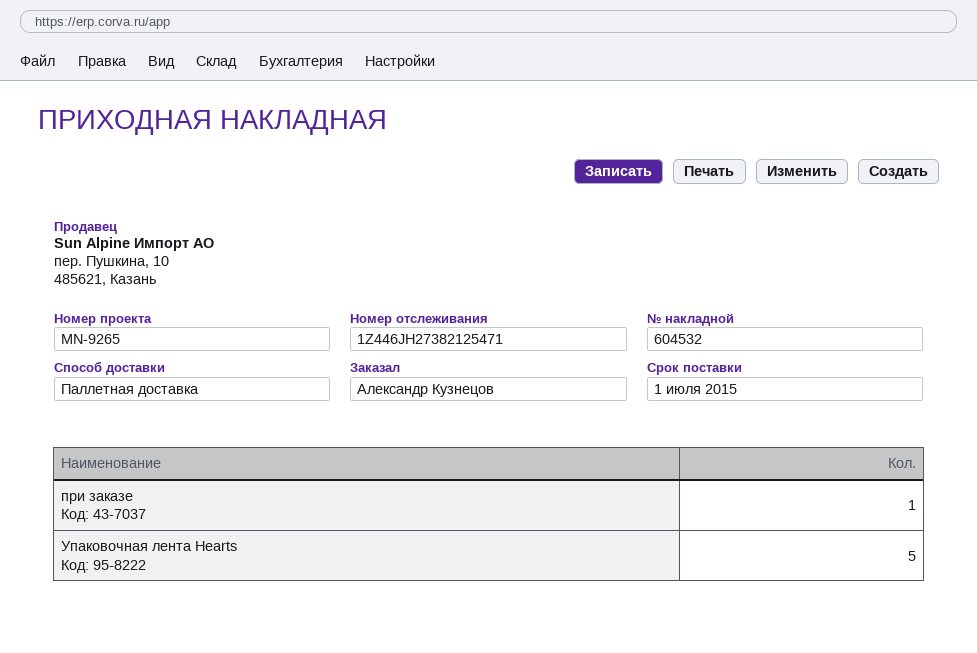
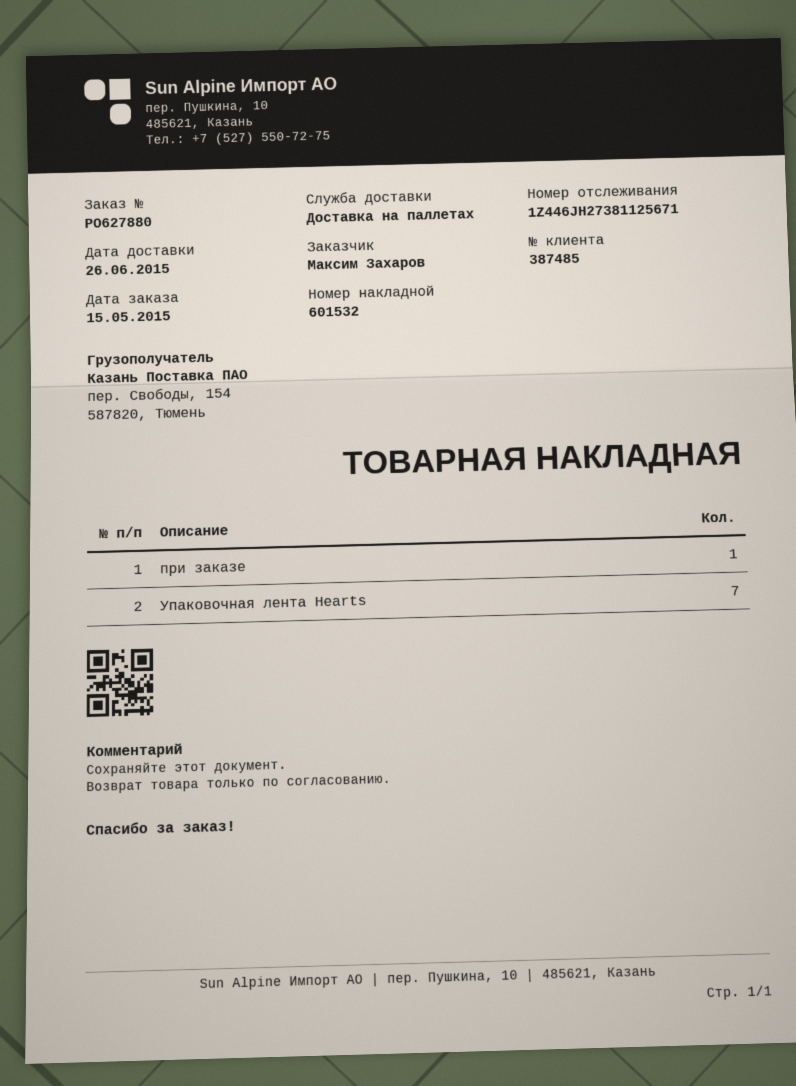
delivery note number: 604532 -> 601532
delivery date: 2015-07-01 -> 2015-06-26
ordered by: Александр Кузнецов -> Максим Захаров
tracking number: 1Z446JH27382125471 -> 1Z446JH27381125671
Упаковочная лента Hearts: 5 -> 7

